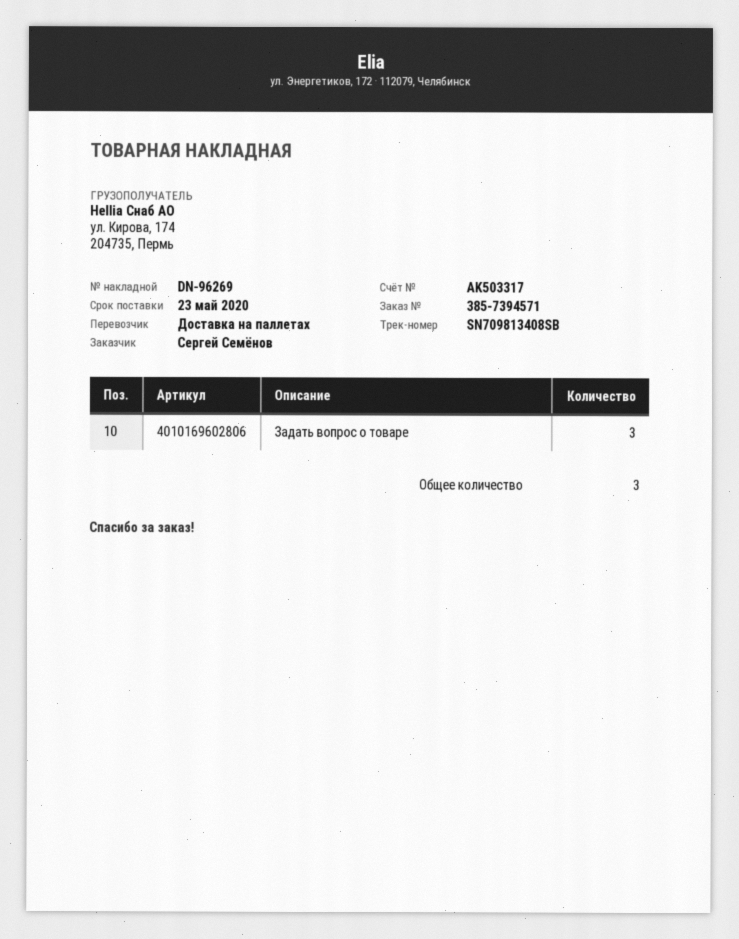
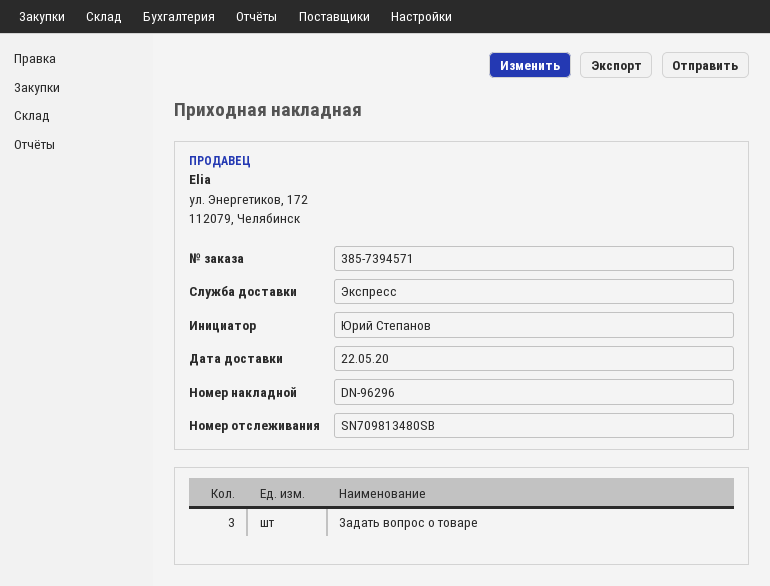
delivery note number: DN-96269 -> DN-96296
delivery date: 2020-05-23 -> 2020-05-22
ordered by: Сергей Семёнов -> Юрий Степанов
shipping method: pallet freight -> express
tracking number: SN709813408SB -> SN709813480SB

